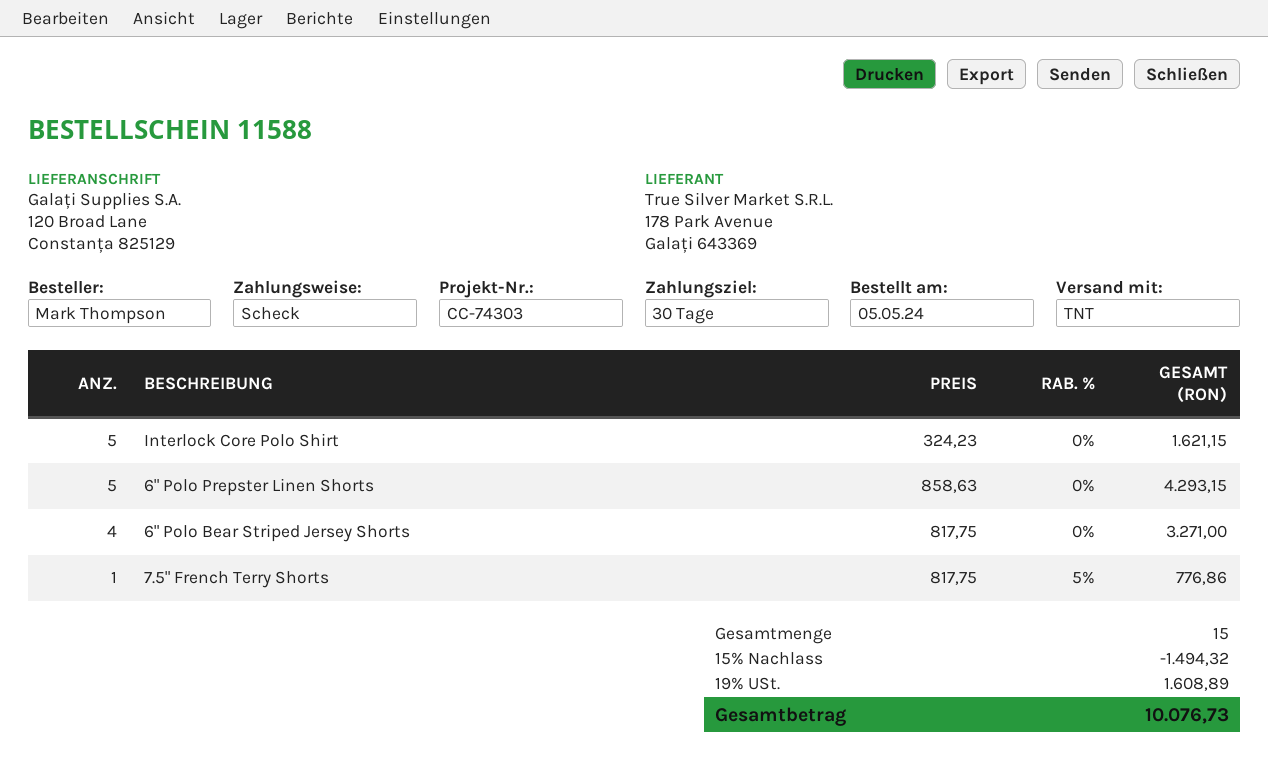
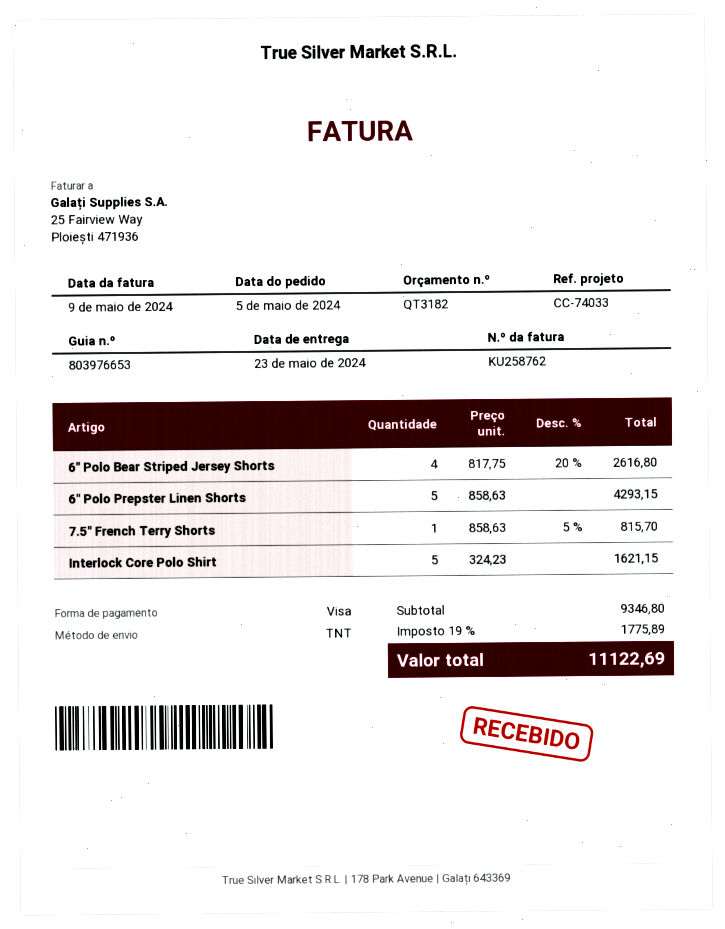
reference: CC-74303 -> CC-74033
payment method: cheque -> Visa
6" Polo Bear Striped Jersey Shorts: 4 x 817.75 = 3271.00 -> 4 x 817.75 - 20% = 2616.80
7.5" French Terry Shorts: 1 x 817.75 - 5% = 776.86 -> 1 x 858.63 - 5% = 815.70
discount: 15% = 1494.32 -> none
tax: 19% = 1608.89 -> 19% = 1775.89
total: 10076.73 -> 11122.69

